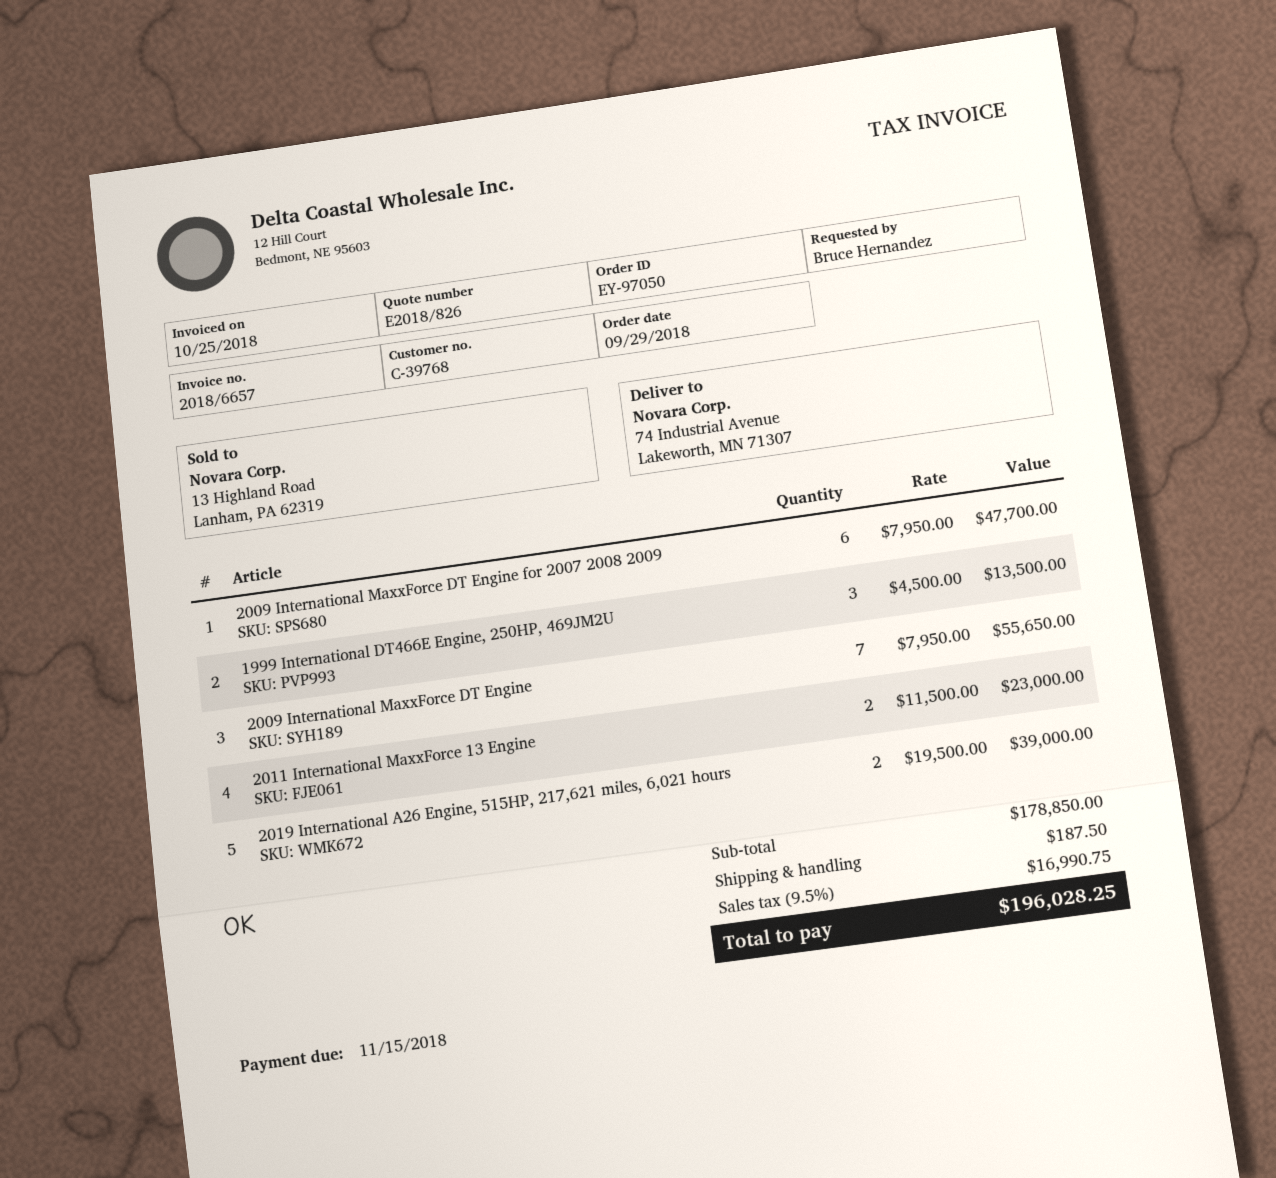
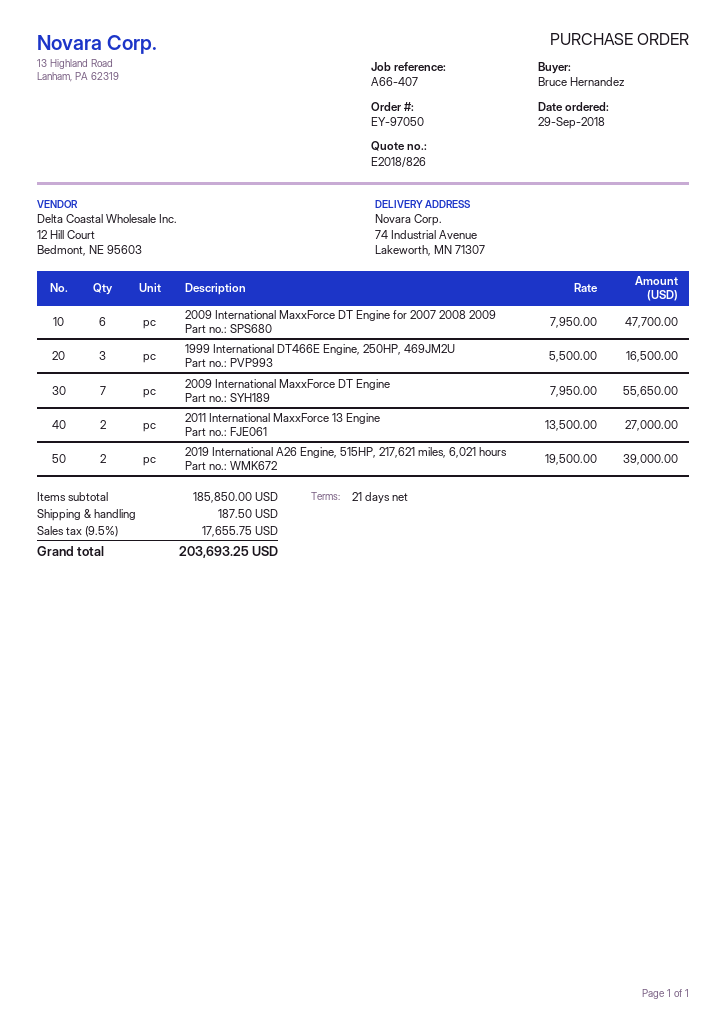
1999 International DT466E Engine, 250HP, 469JM2U: 3 x 4500.00 = 13500.00 -> 3 x 5500.00 = 16500.00
2011 International MaxxForce 13 Engine: 2 x 11500.00 = 23000.00 -> 2 x 13500.00 = 27000.00
subtotal: 178850.00 -> 185850.00
tax: 9.5% = 16990.75 -> 9.5% = 17655.75
total: 196028.25 -> 203693.25

